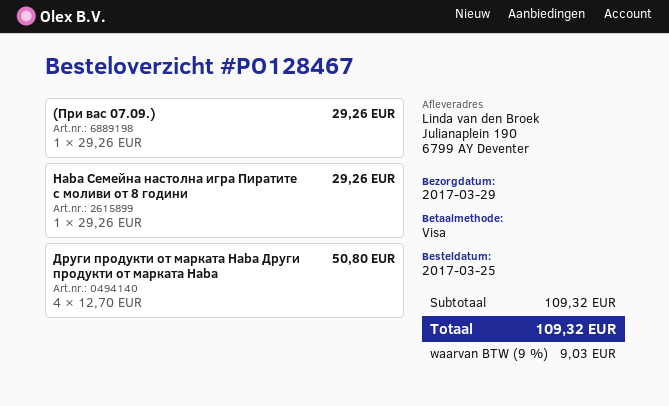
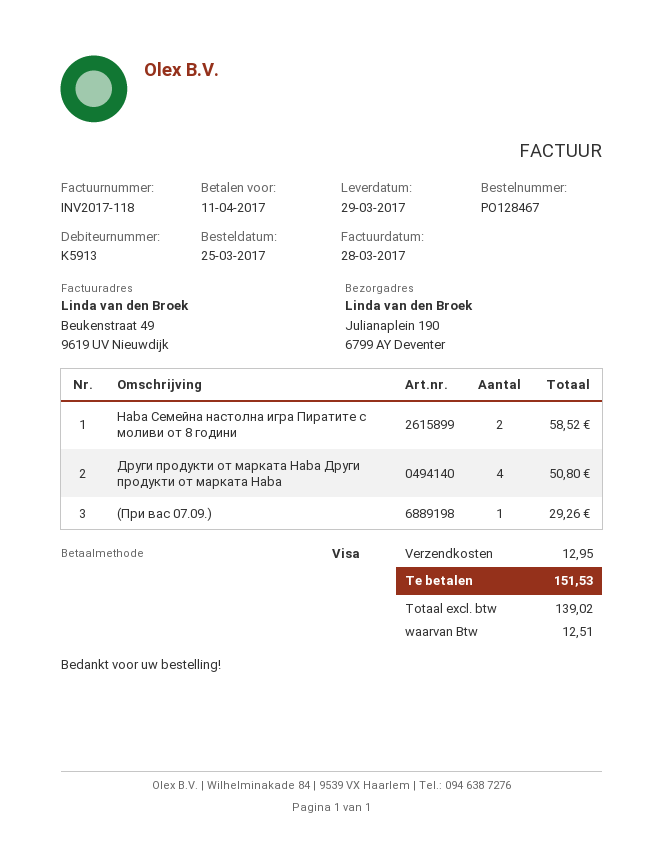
Haba Семейна настолна игра Пиратите с моливи от 8 години: 1 for 29.26 -> 2 for 58.52
shipping: none -> 12.95
tax: 9.03 -> 12.51
total: 109.32 -> 151.53

